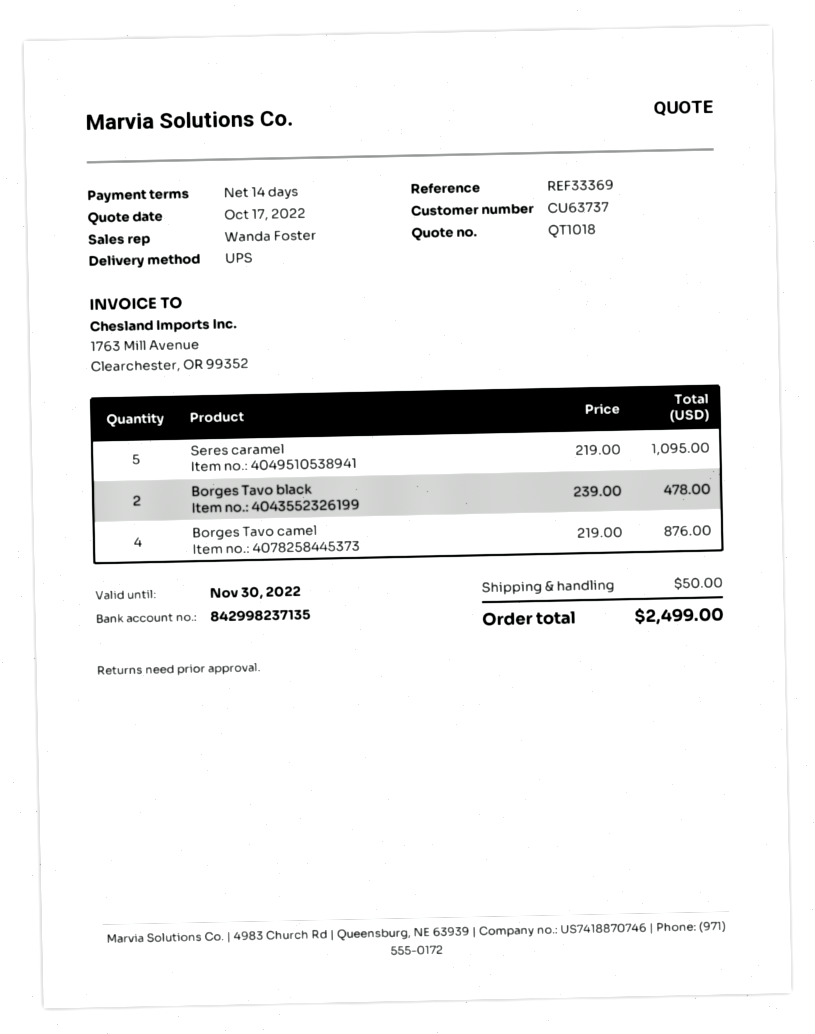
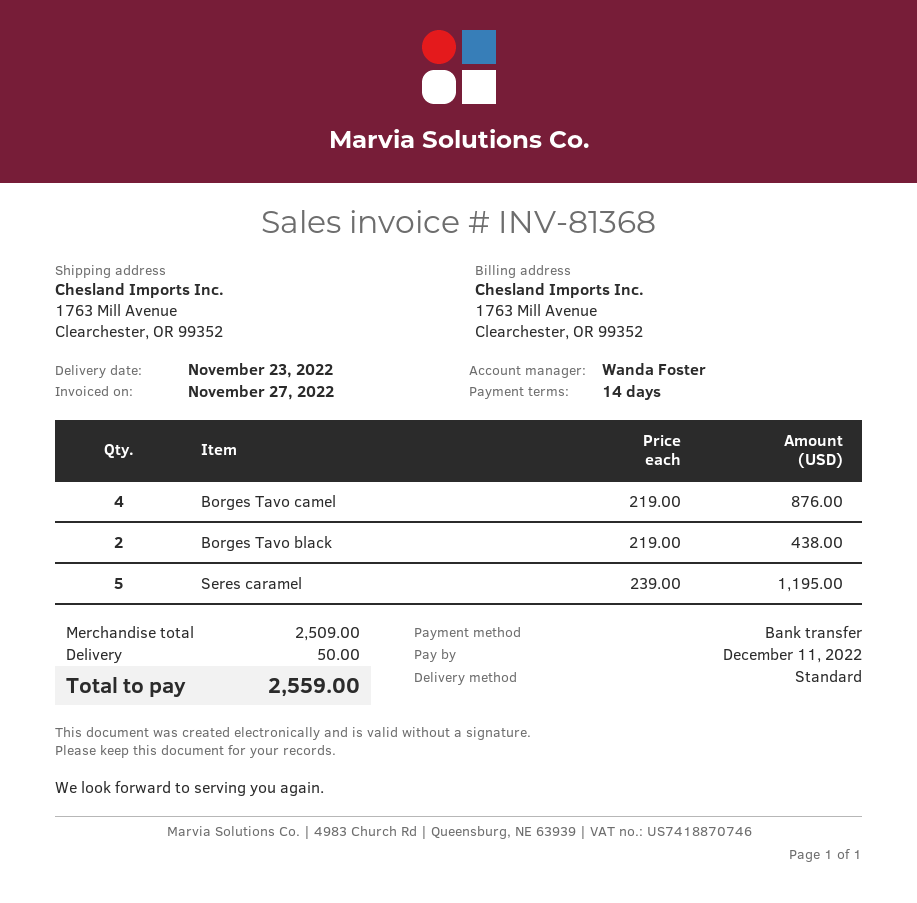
shipping method: UPS -> standard
Seres caramel: 5 x 219.00 = 1095.00 -> 5 x 239.00 = 1195.00
Borges Tavo black: 2 x 239.00 = 478.00 -> 2 x 219.00 = 438.00
total: 2499.00 -> 2559.00

